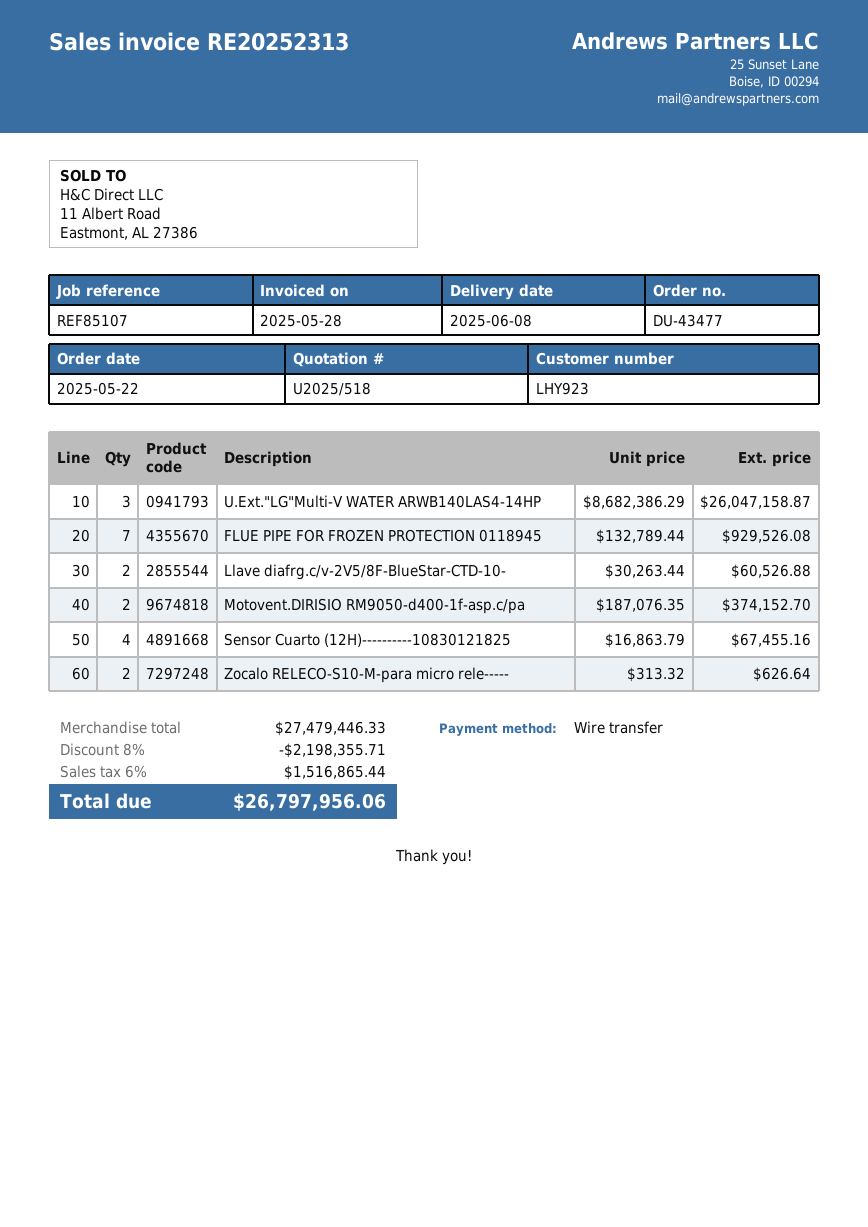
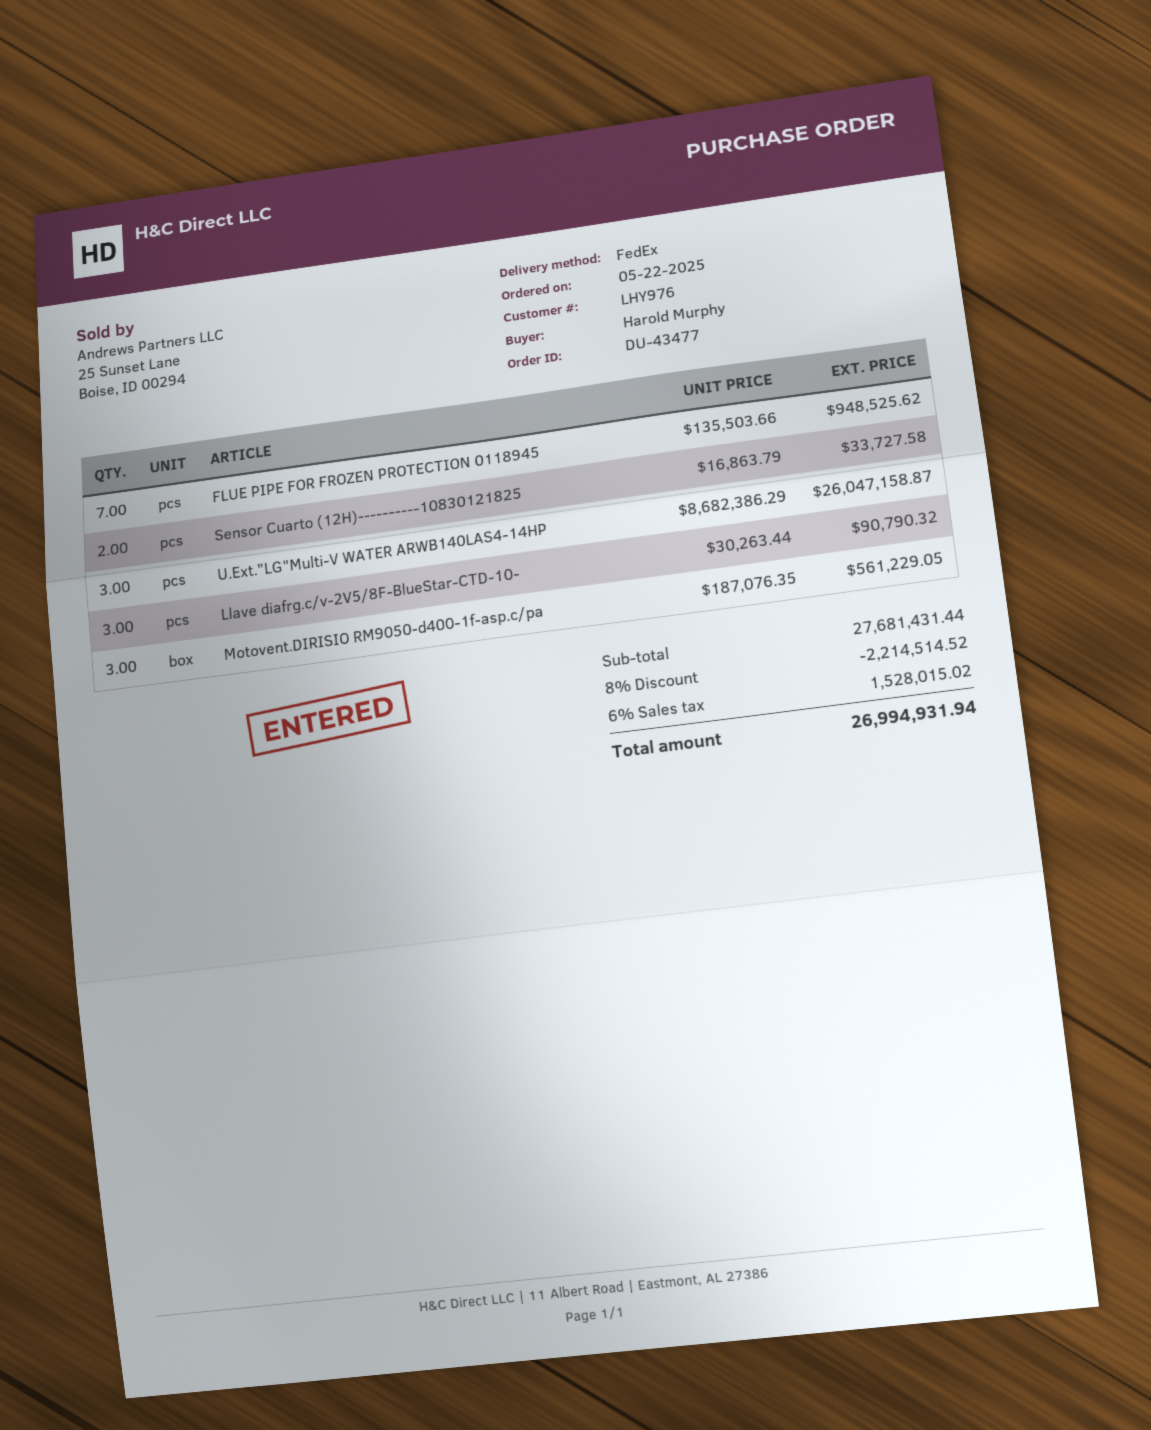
customer number: LHY923 -> LHY976
FLUE PIPE FOR FROZEN PROTECTION 0118945: 7 x 132789.44 = 929526.08 -> 7 x 135503.66 = 948525.62
Llave diafrg.c/v-2V5/8F-BlueStar-CTD-10-: 2 x 30263.44 = 60526.88 -> 3 x 30263.44 = 90790.32
Motovent.DIRISIO RM9050-d400-1f-asp.c/pa: 2 x 187076.35 = 374152.70 -> 3 x 187076.35 = 561229.05
Sensor Cuarto (12H)----------10830121825: 4 x 16863.79 = 67455.16 -> 2 x 16863.79 = 33727.58
Zocalo RELECO-S10-M-para micro rele-----: 2 x 313.32 = 626.64 -> none
subtotal: 27479446.33 -> 27681431.44
discount: 8% = 2198355.71 -> 8% = 2214514.52
tax: 6% = 1516865.44 -> 6% = 1528015.02
total: 26797956.06 -> 26994931.94

